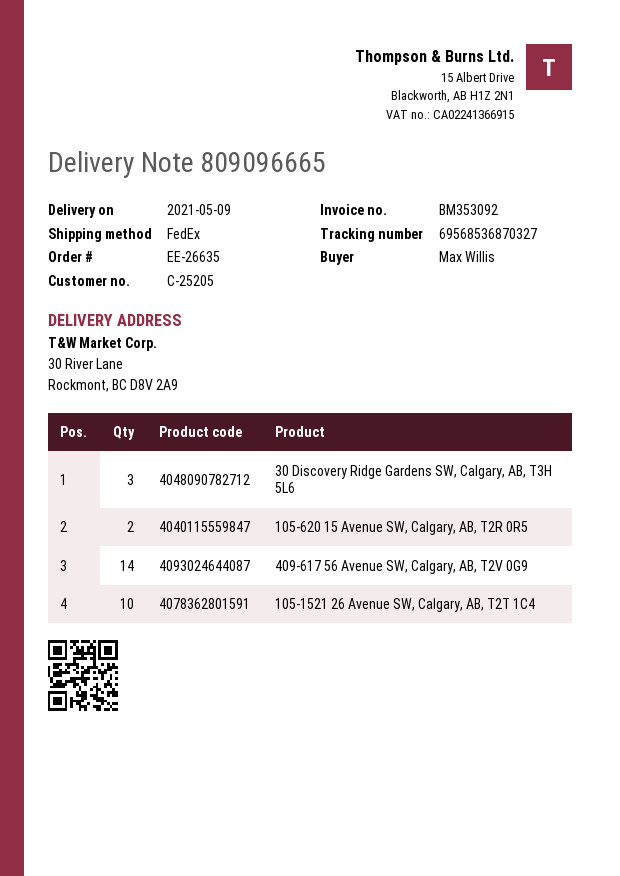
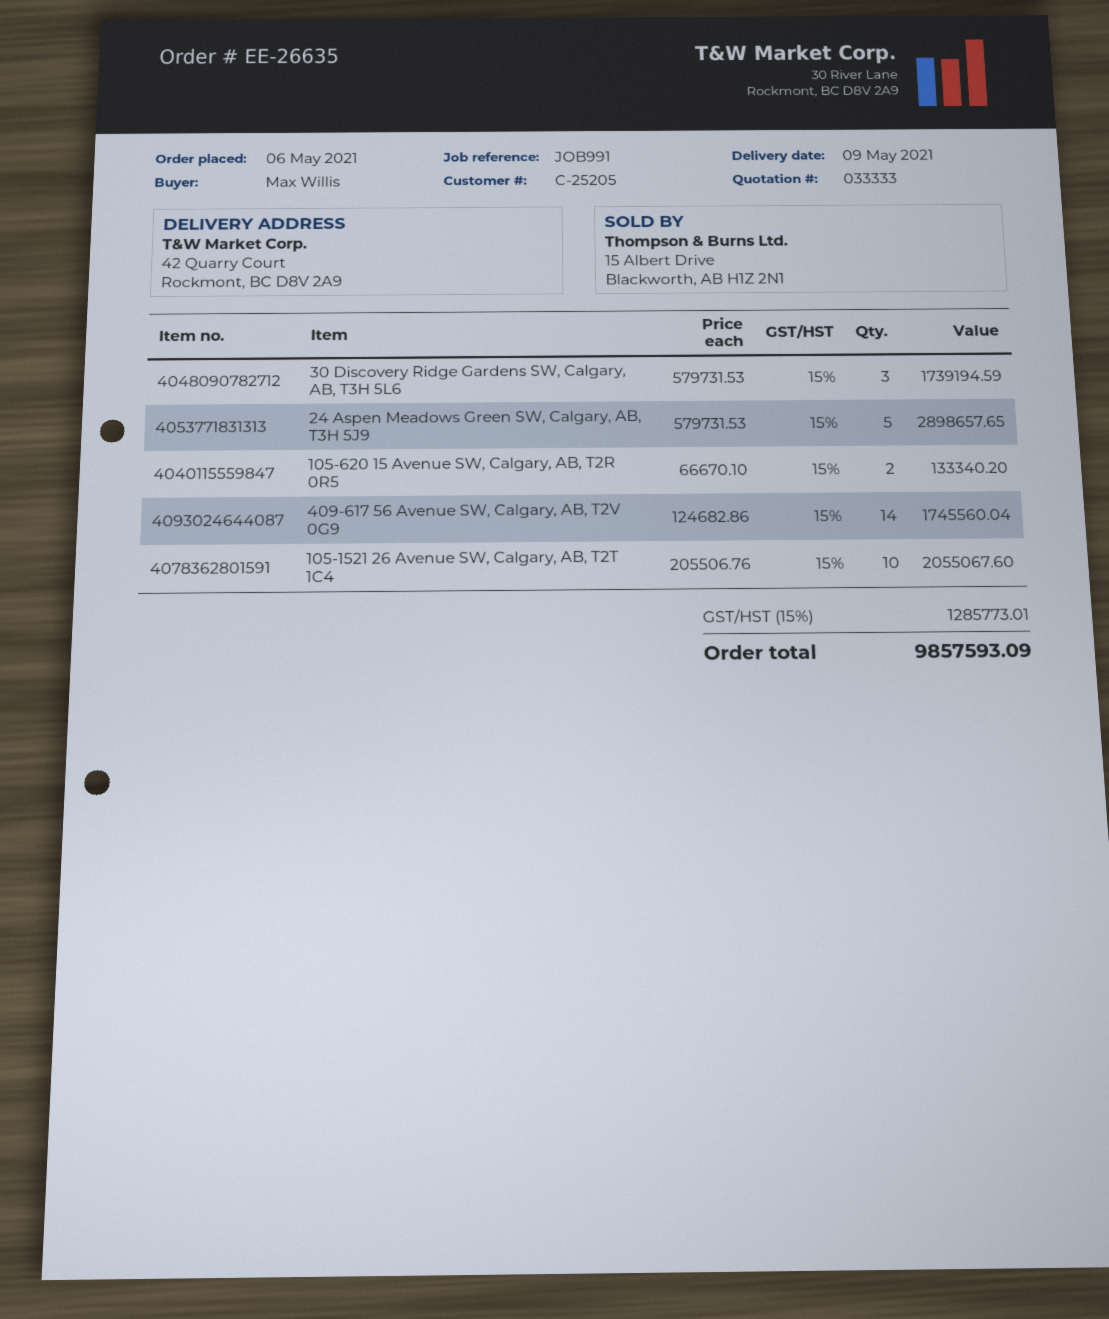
ship to: 30 River Lane, Rockmont, BC D8V 2A9 -> 42 Quarry Court, Rockmont, BC D8V 2A9
24 Aspen Meadows Green SW, Calgary, AB, T3H 5J9: none -> 5

